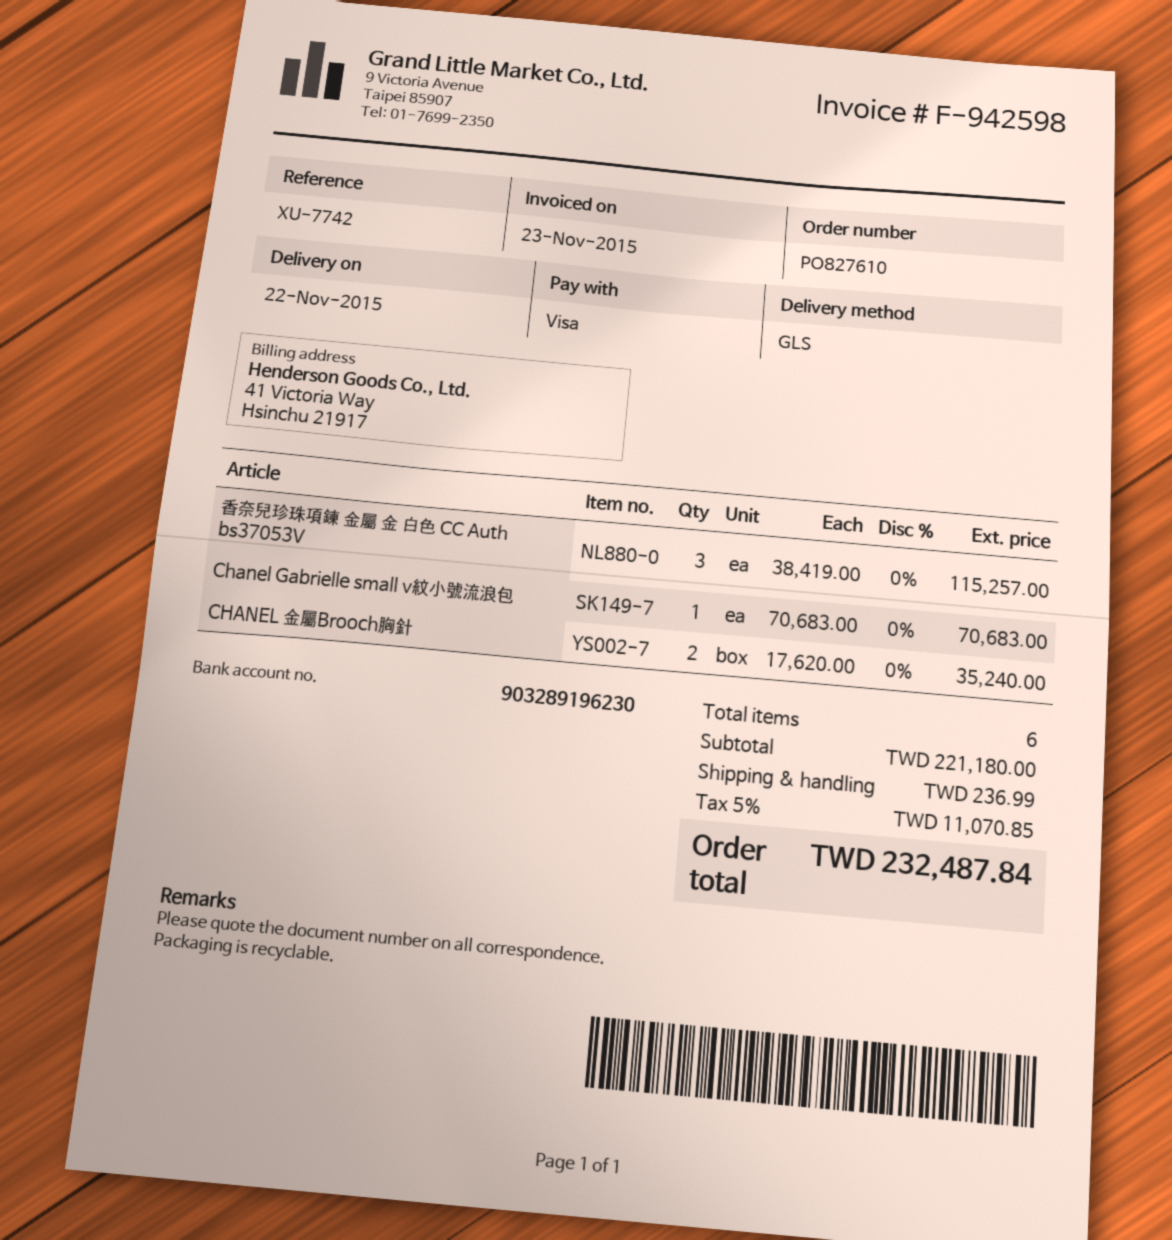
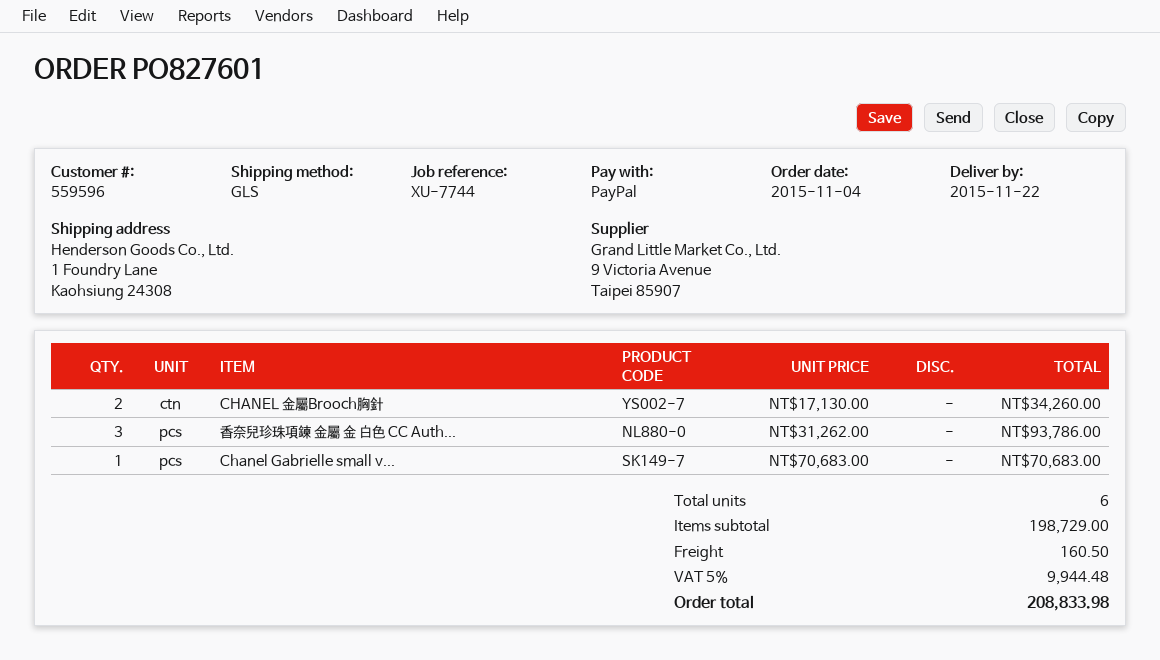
order number: PO827610 -> PO827601
reference: XU-7742 -> XU-7744
payment method: Visa -> PayPal
香奈兒珍珠項鍊 金屬 金 白色 CC Auth bs37053V: 3 x 38419.00 = 115257.00 -> 3 x 31262.00 = 93786.00
CHANEL 金屬Brooch胸針: 2 x 17620.00 = 35240.00 -> 2 x 17130.00 = 34260.00
subtotal: 221180.00 -> 198729.00
shipping: 236.99 -> 160.50
tax: 5% = 11070.85 -> 5% = 9944.48
total: 232487.84 -> 208833.98

